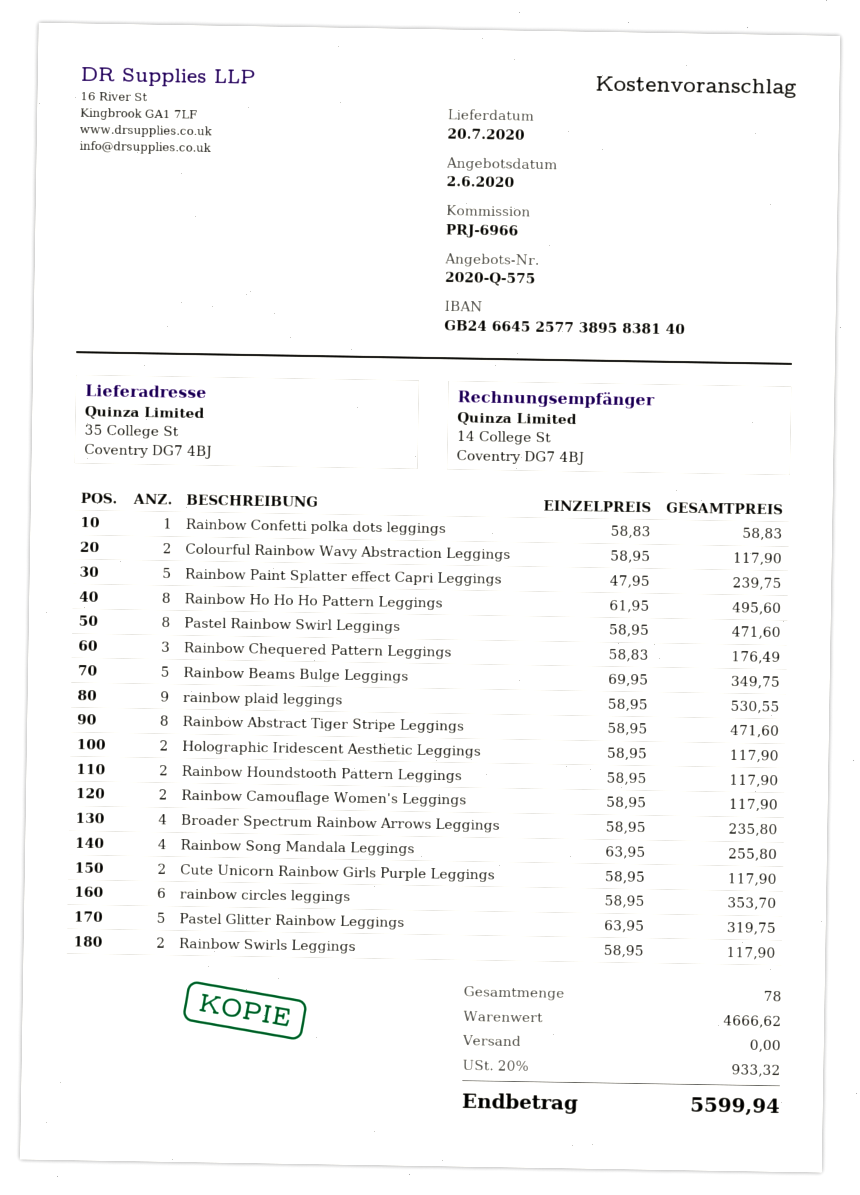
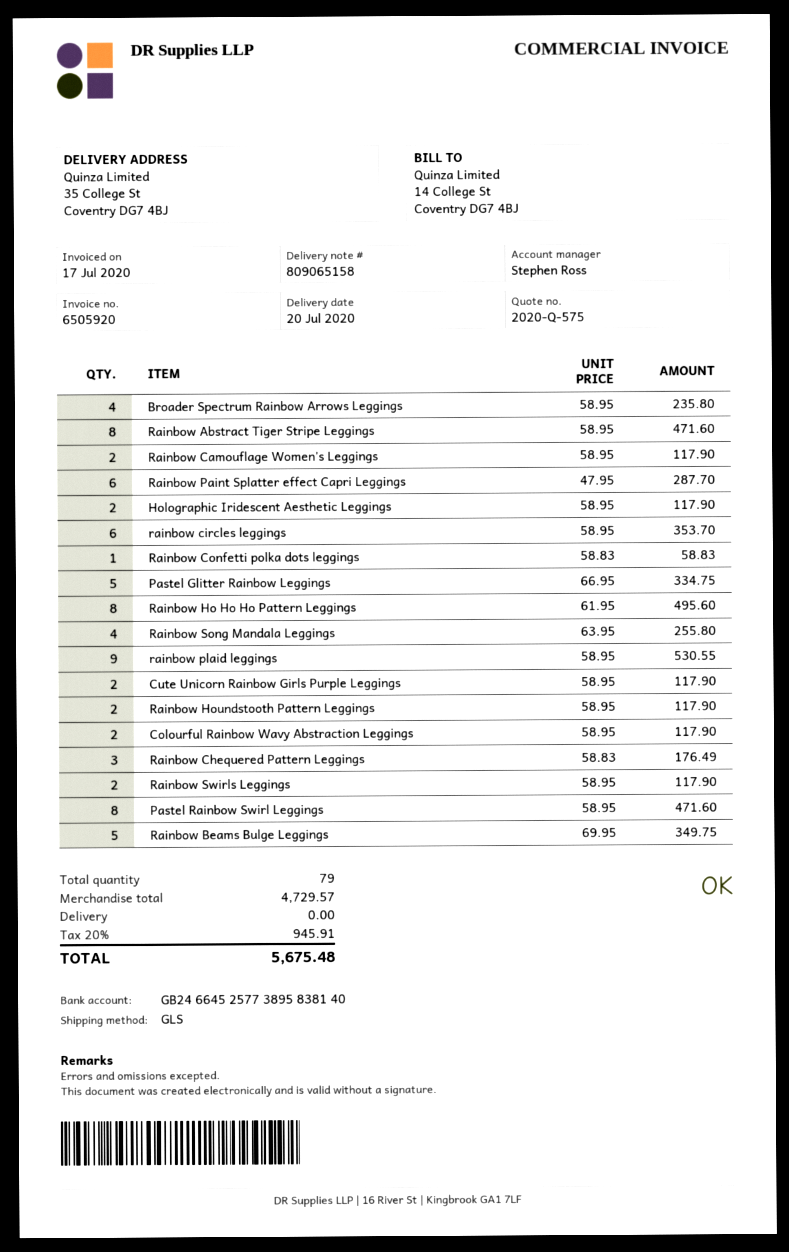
Rainbow Paint Splatter effect Capri Leggings: 5 x 47.95 = 239.75 -> 6 x 47.95 = 287.70
Pastel Glitter Rainbow Leggings: 5 x 63.95 = 319.75 -> 5 x 66.95 = 334.75
total quantity: 78 -> 79
subtotal: 4666.62 -> 4729.57
tax: 20% = 933.32 -> 20% = 945.91
total: 5599.94 -> 5675.48

